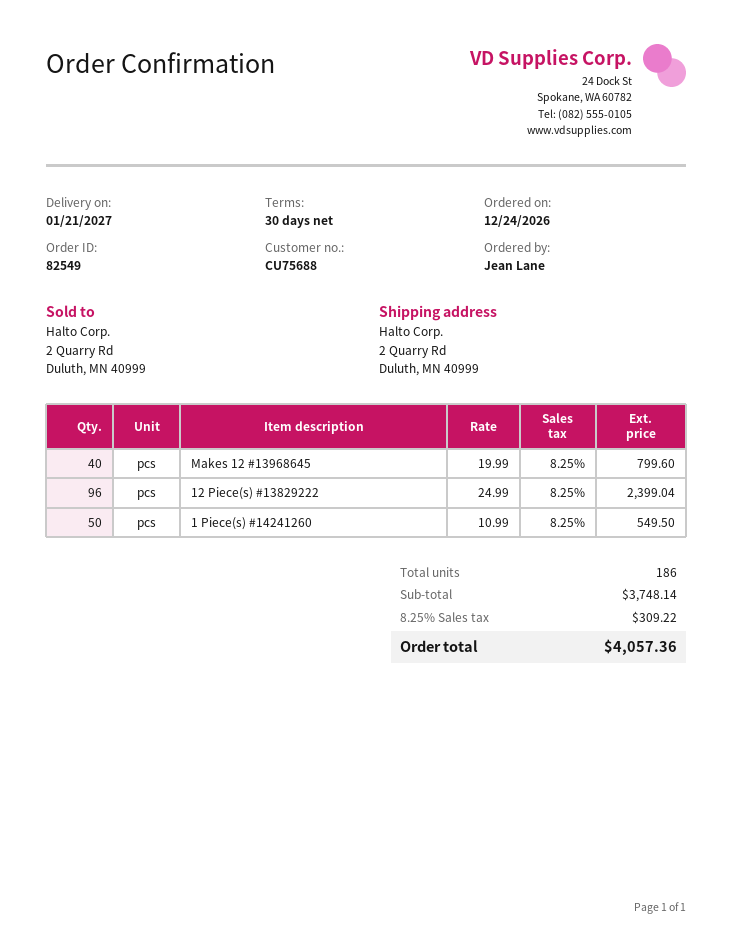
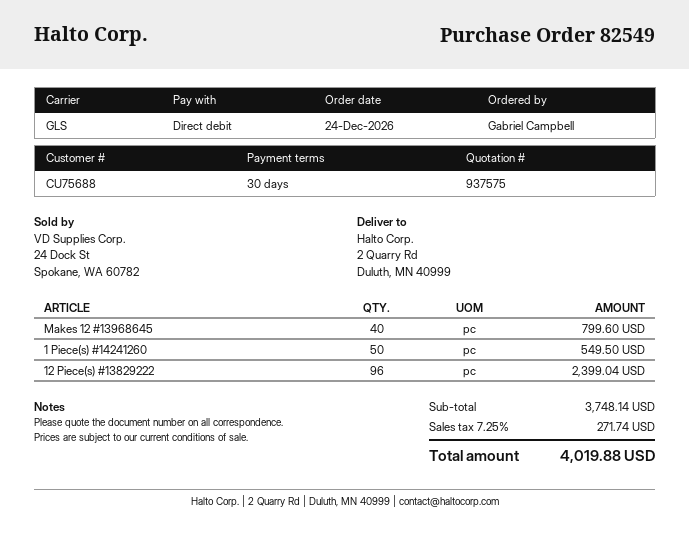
ordered by: Jean Lane -> Gabriel Campbell
tax: 8.25% = 309.22 -> 7.25% = 271.74
total: 4057.36 -> 4019.88

